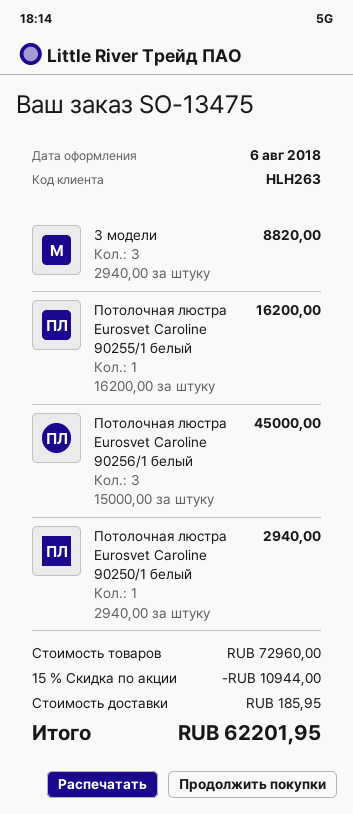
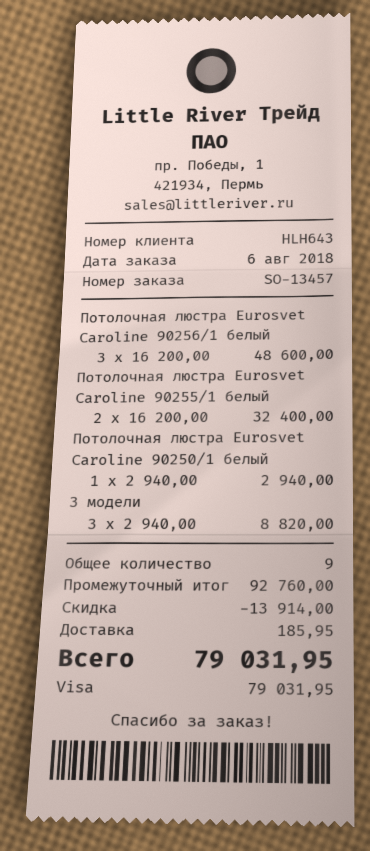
order number: SO-13475 -> SO-13457
customer number: HLH263 -> HLH643
Потолочная люстра Eurosvet Caroline 90255/1 белый: 1 x 16200.00 = 16200.00 -> 2 x 16200.00 = 32400.00
Потолочная люстра Eurosvet Caroline 90256/1 белый: 3 x 15000.00 = 45000.00 -> 3 x 16200.00 = 48600.00
subtotal: 72960.00 -> 92760.00
discount: 10944.00 -> 13914.00
total: 62201.95 -> 79031.95

